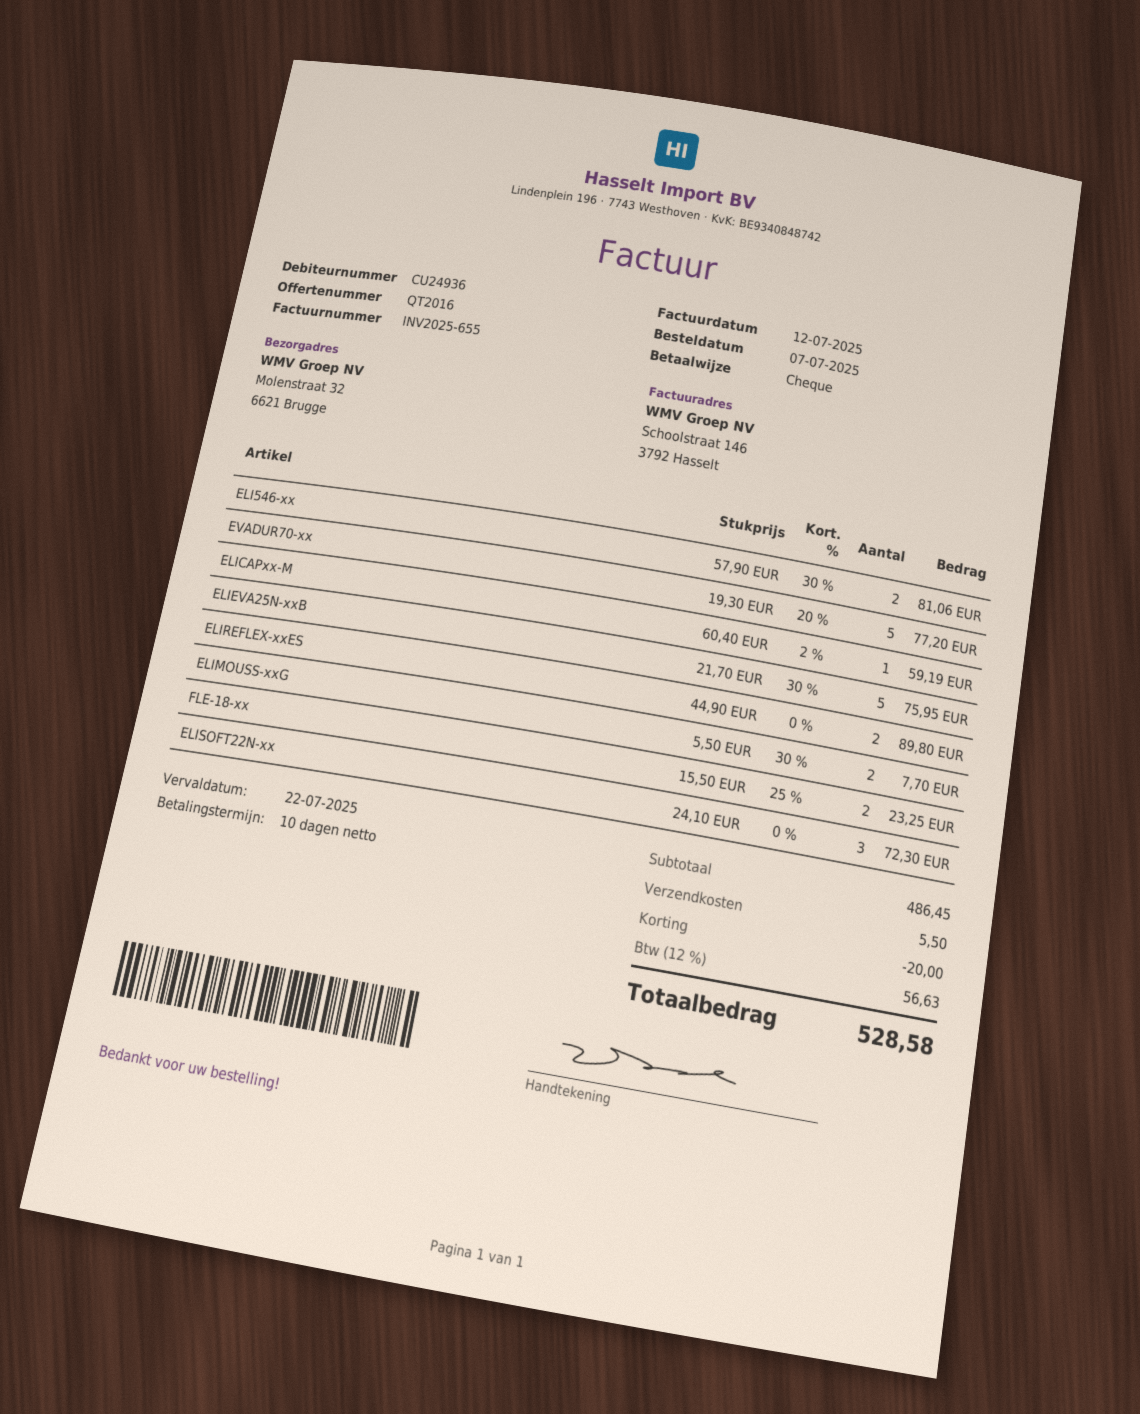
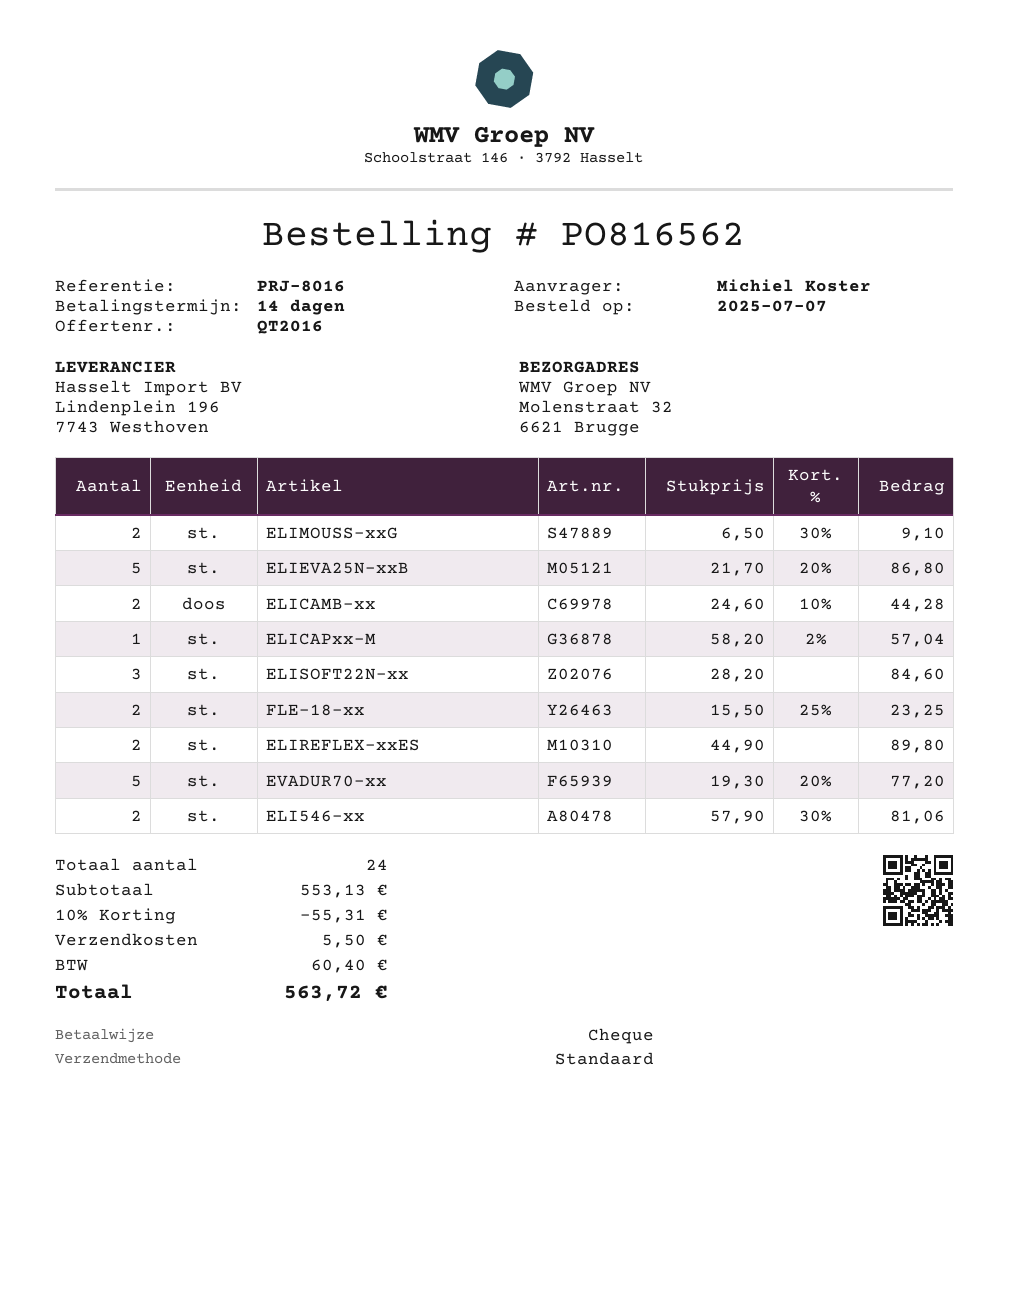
payment terms: 10 days -> 14 days
ELICAPxx-M: 1 x 60.40 - 2% = 59.19 -> 1 x 58.20 - 2% = 57.04
ELIEVA25N-xxB: 5 x 21.70 - 30% = 75.95 -> 5 x 21.70 - 20% = 86.80
ELIMOUSS-xxG: 2 x 5.50 - 30% = 7.70 -> 2 x 6.50 - 30% = 9.10
ELISOFT22N-xx: 3 x 24.10 = 72.30 -> 3 x 28.20 = 84.60
ELICAMB-xx: none -> 2 x 24.60 - 10% = 44.28
subtotal: 486.45 -> 553.13
discount: 20.00 -> 55.31
tax: 56.63 -> 60.40
total: 528.58 -> 563.72

